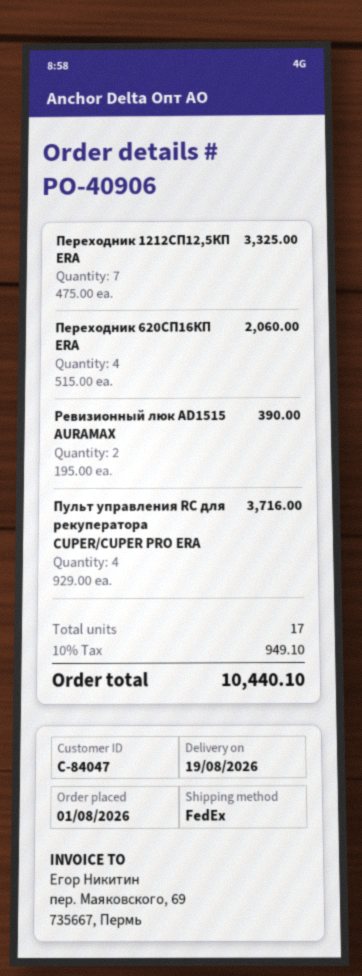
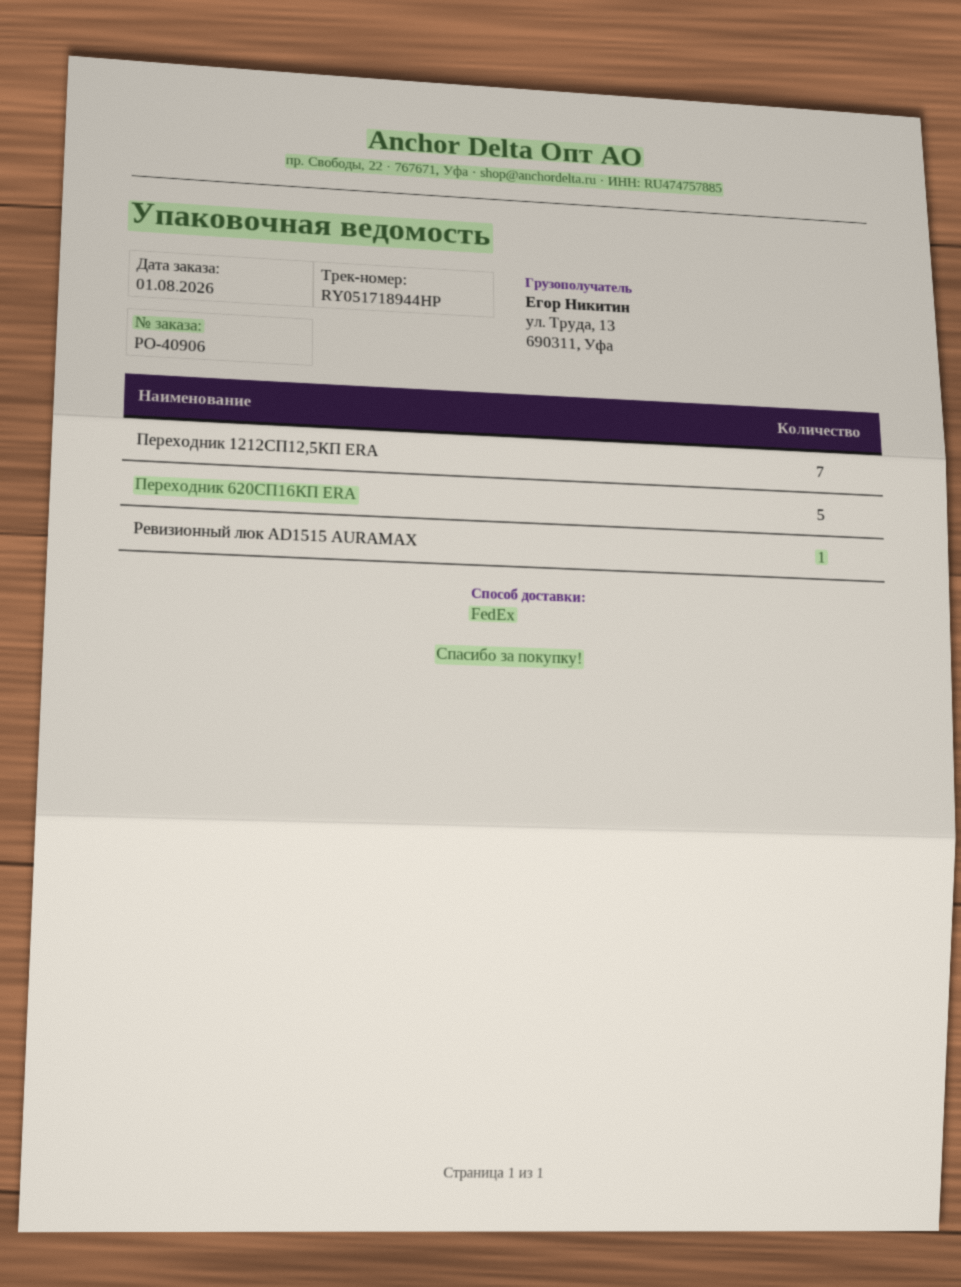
Переходник 620СП16КП ERA: 4 -> 5
Ревизионный люк AD1515 AURAMAX: 2 -> 1
Пульт управления RC для рекуператора CUPER/CUPER PRO ERA: 4 -> none

